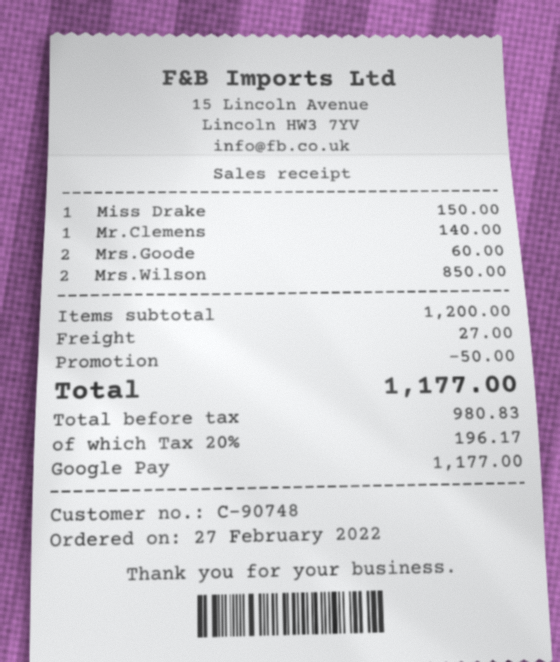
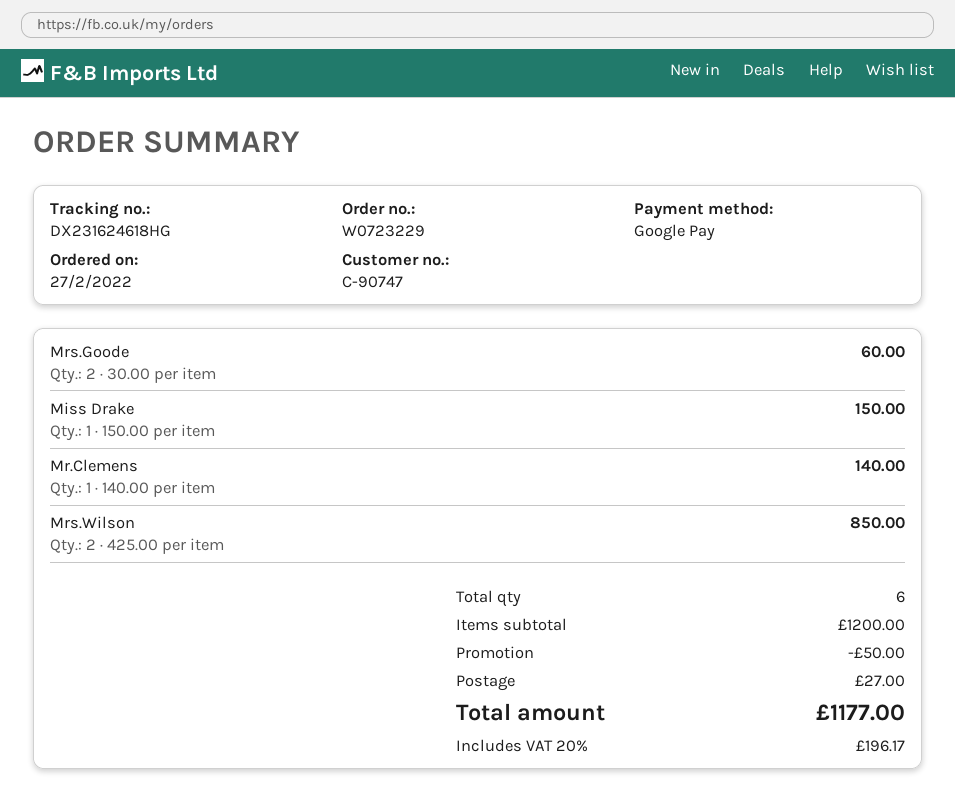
customer number: C-90748 -> C-90747

